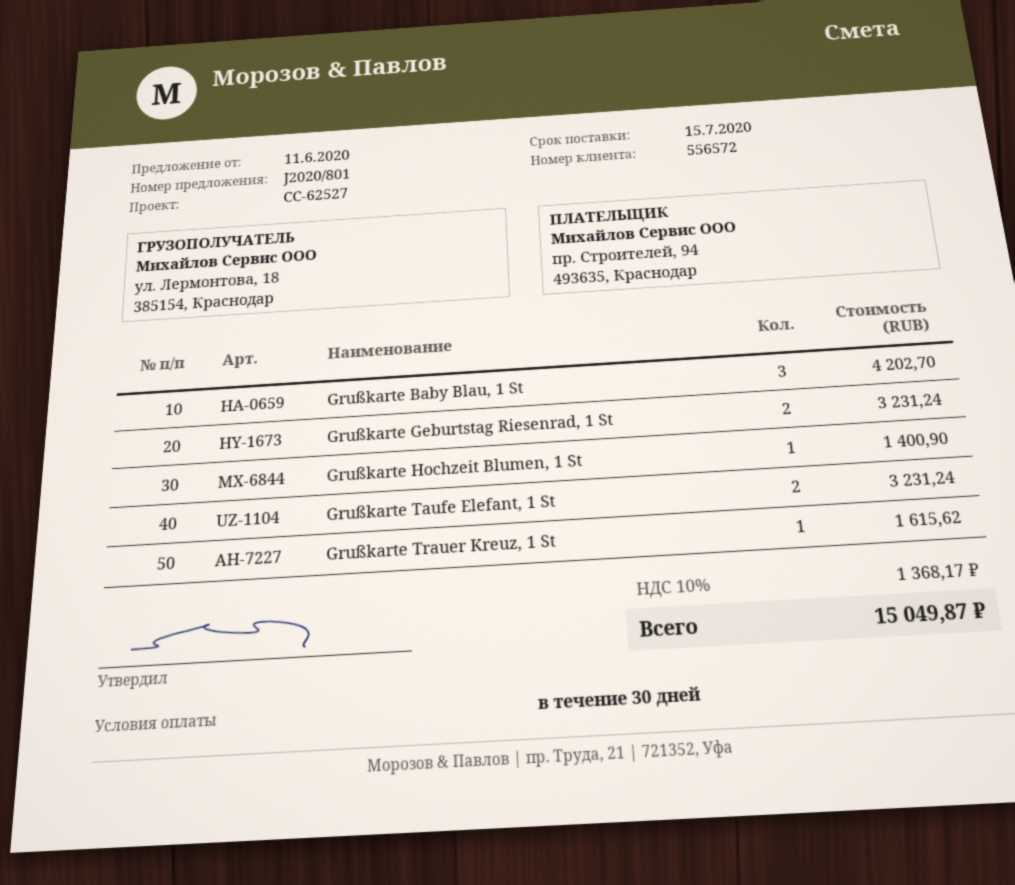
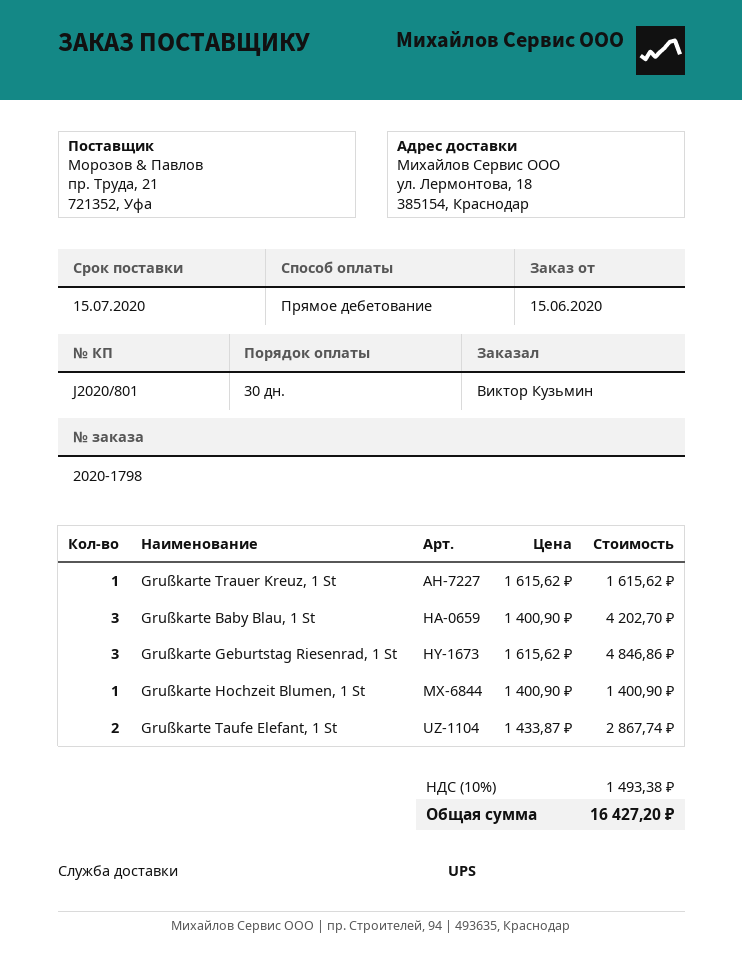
Grußkarte Geburtstag Riesenrad, 1 St: 2 for 3231.24 -> 3 for 4846.86
Grußkarte Taufe Elefant, 1 St: 2 for 3231.24 -> 2 for 2867.74
tax: 10% = 1368.17 -> 10% = 1493.38
total: 15049.87 -> 16427.20

